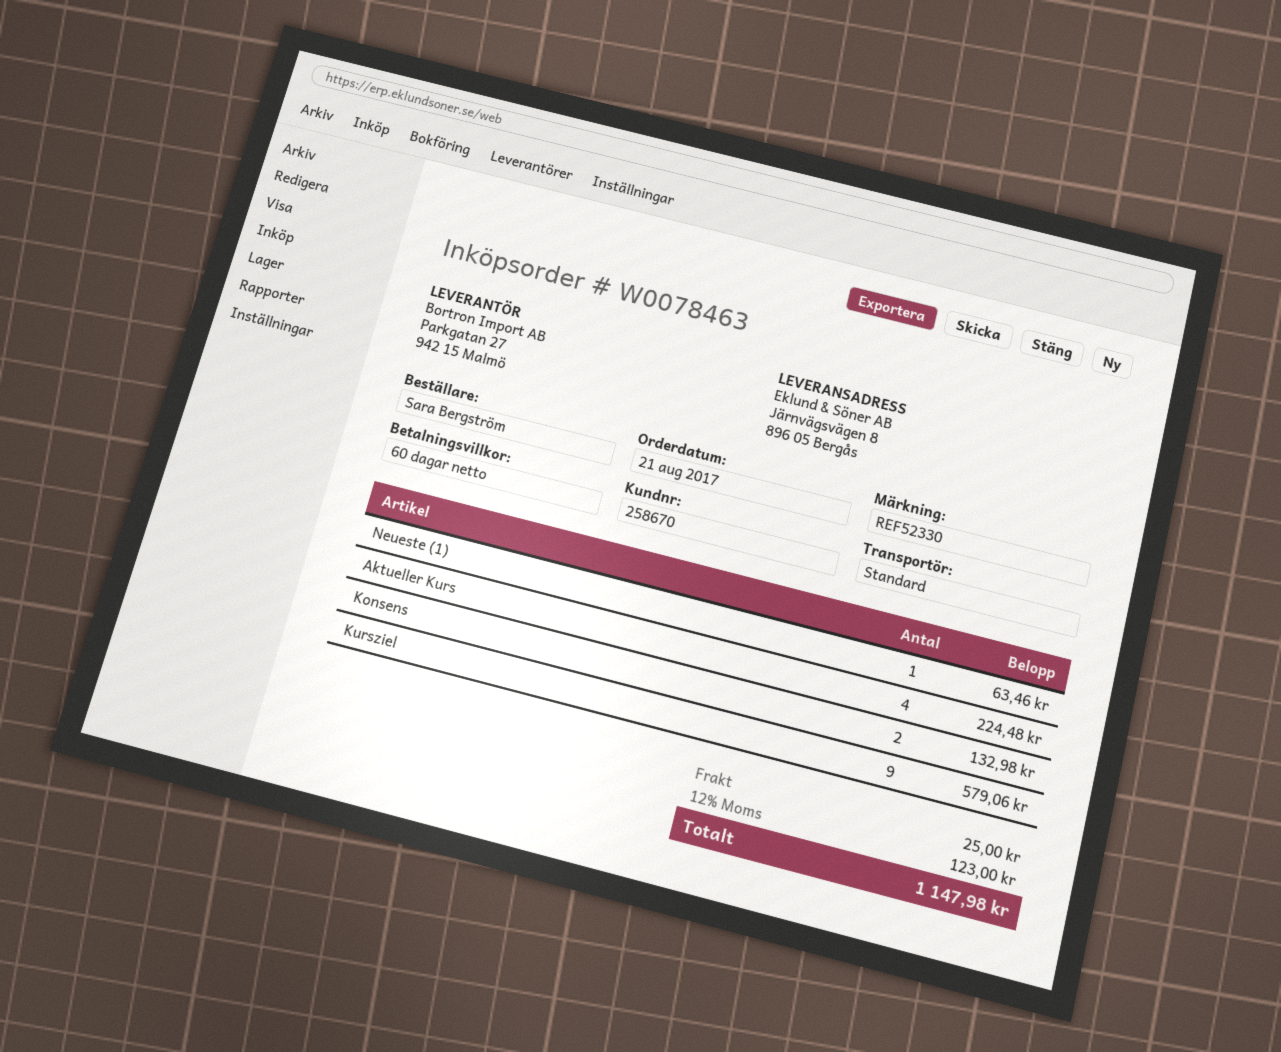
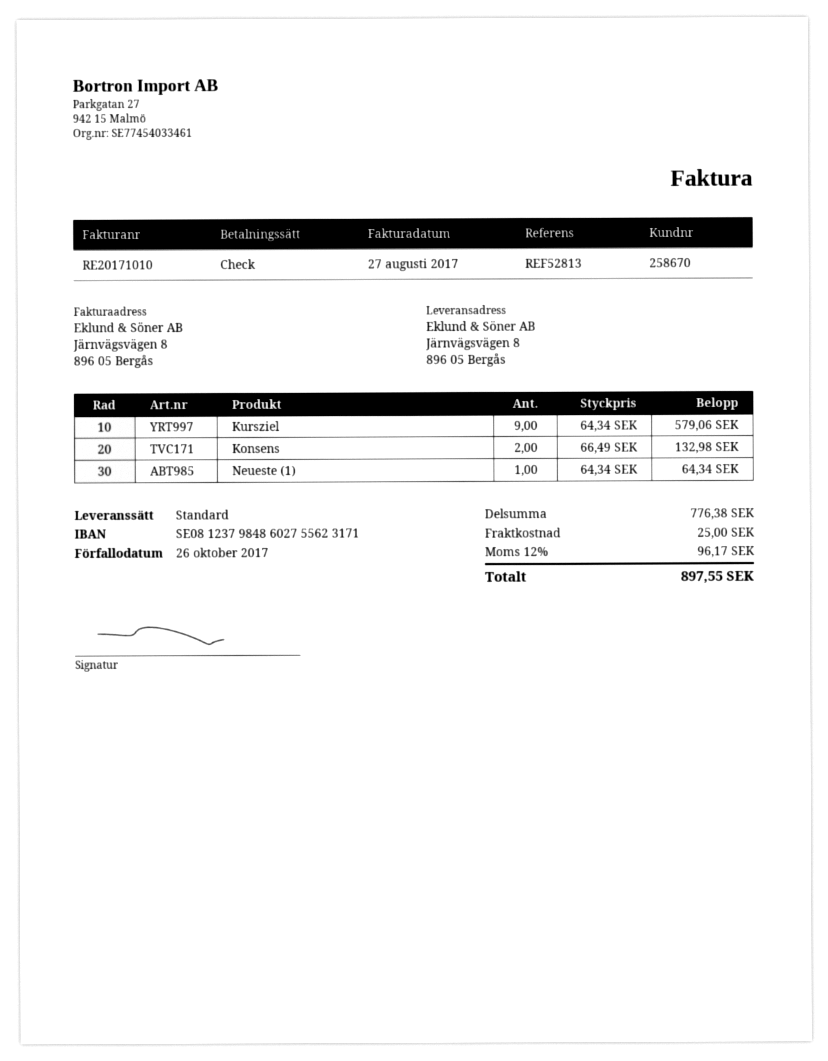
reference: REF52330 -> REF52813
Neueste (1): 1 for 63.46 -> 1 for 64.34
Aktueller Kurs: 4 for 224.48 -> none
tax: 12% = 123.00 -> 12% = 96.17
total: 1147.98 -> 897.55

